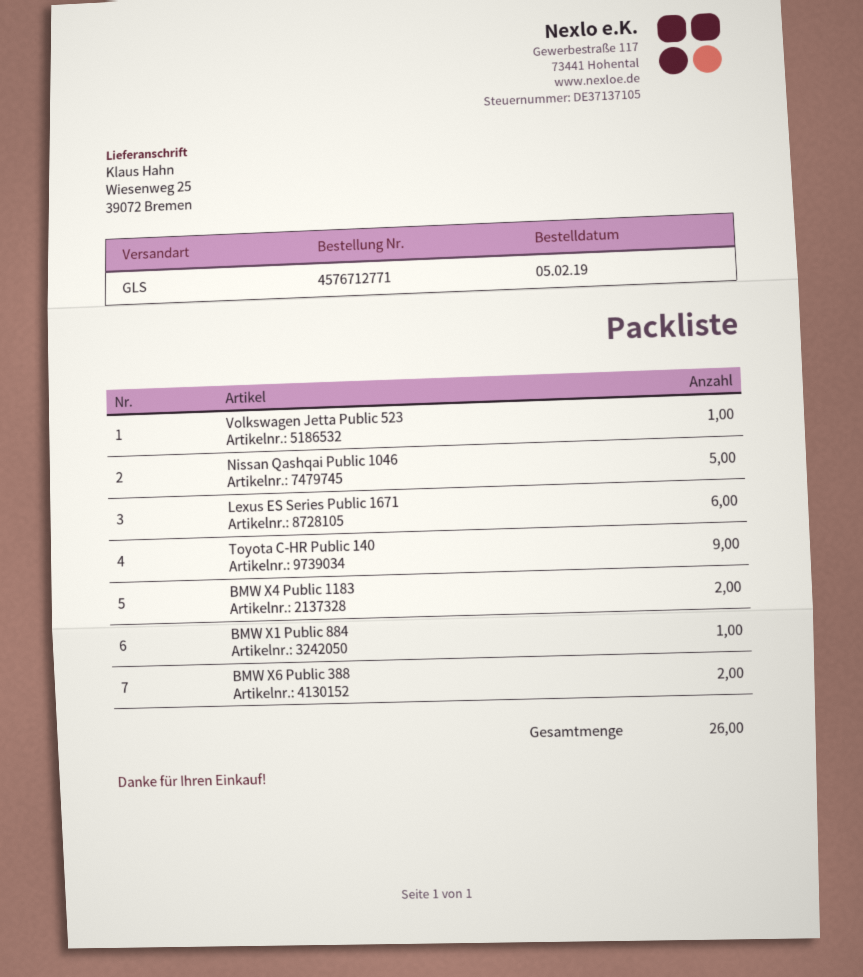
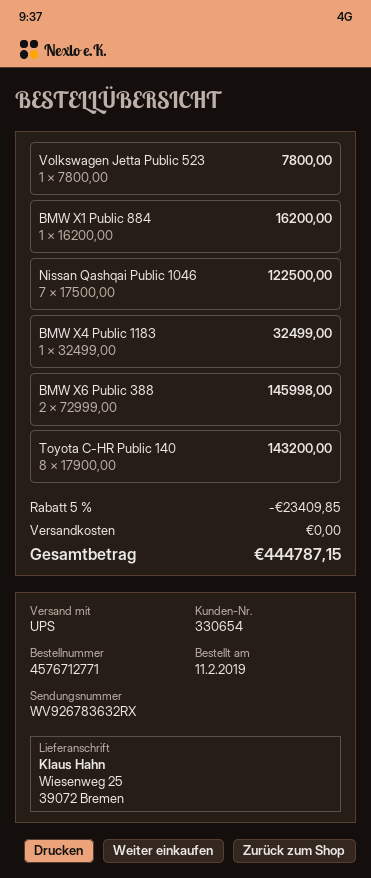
order date: 2019-02-05 -> 2019-02-11
shipping method: GLS -> UPS
Nissan Qashqai Public 1046: 5 -> 7
Lexus ES Series Public 1671: 6 -> none
Toyota C-HR Public 140: 9 -> 8
BMW X4 Public 1183: 2 -> 1

